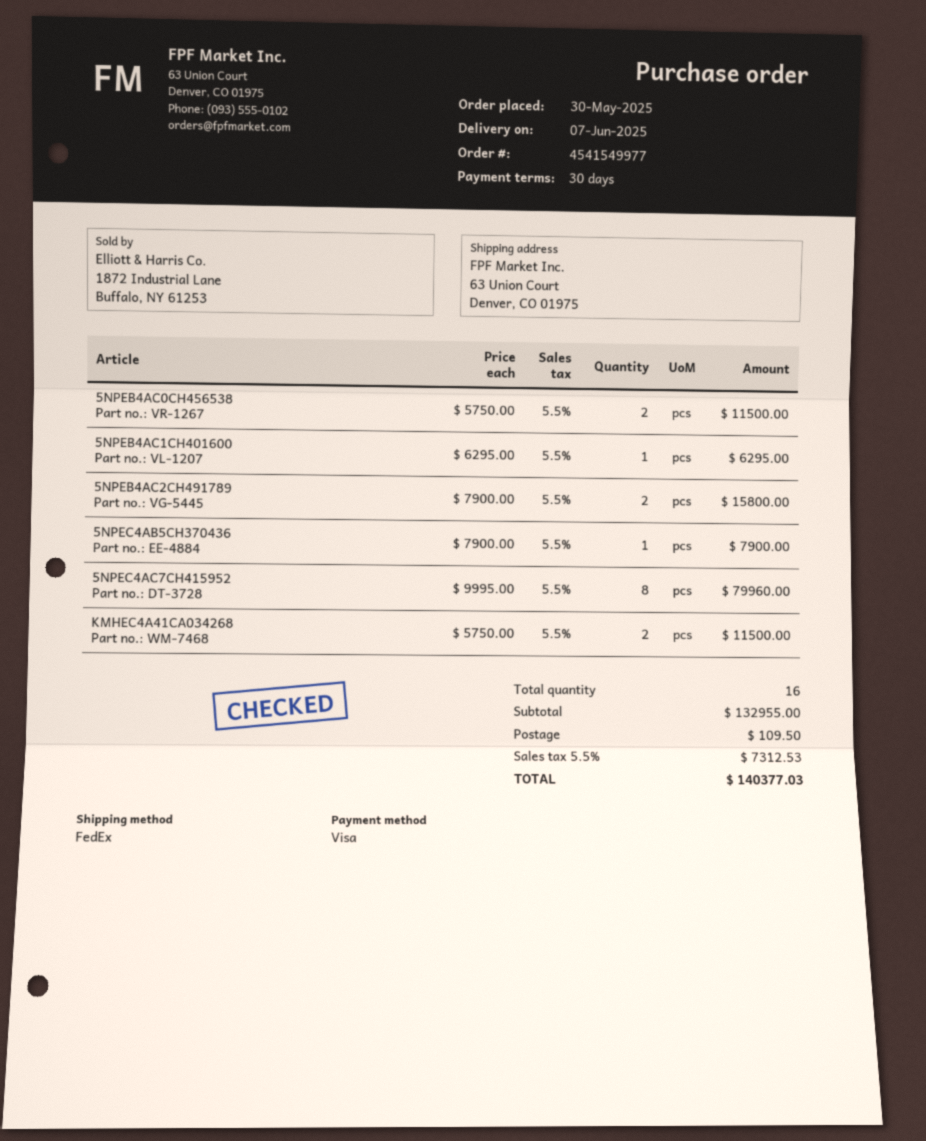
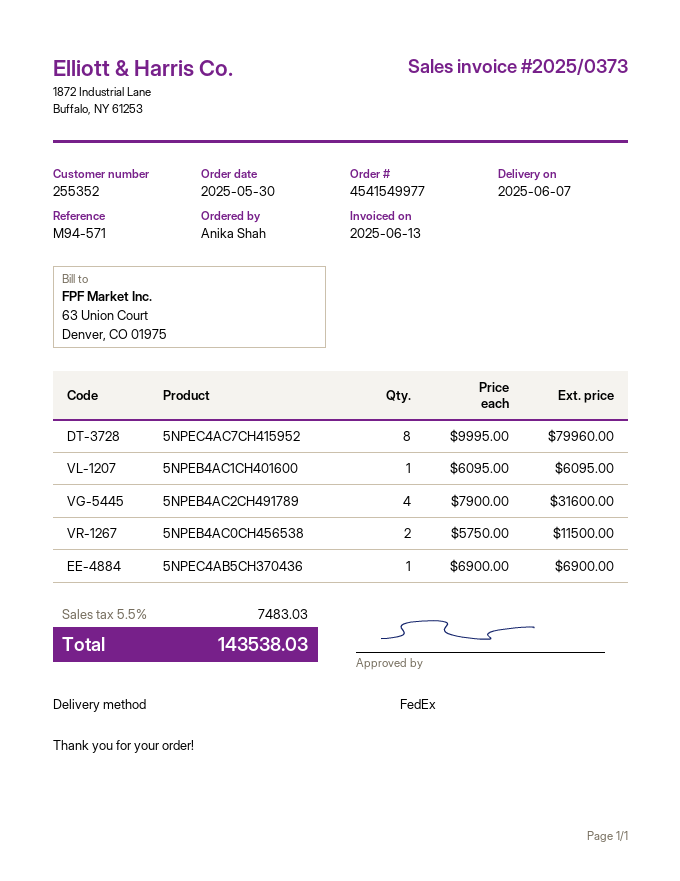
5NPEB4AC1CH401600: 1 x 6295.00 = 6295.00 -> 1 x 6095.00 = 6095.00
5NPEB4AC2CH491789: 2 x 7900.00 = 15800.00 -> 4 x 7900.00 = 31600.00
5NPEC4AB5CH370436: 1 x 7900.00 = 7900.00 -> 1 x 6900.00 = 6900.00
KMHEC4A41CA034268: 2 x 5750.00 = 11500.00 -> none
shipping: 109.50 -> none
tax: 5.5% = 7312.53 -> 5.5% = 7483.03
total: 140377.03 -> 143538.03

